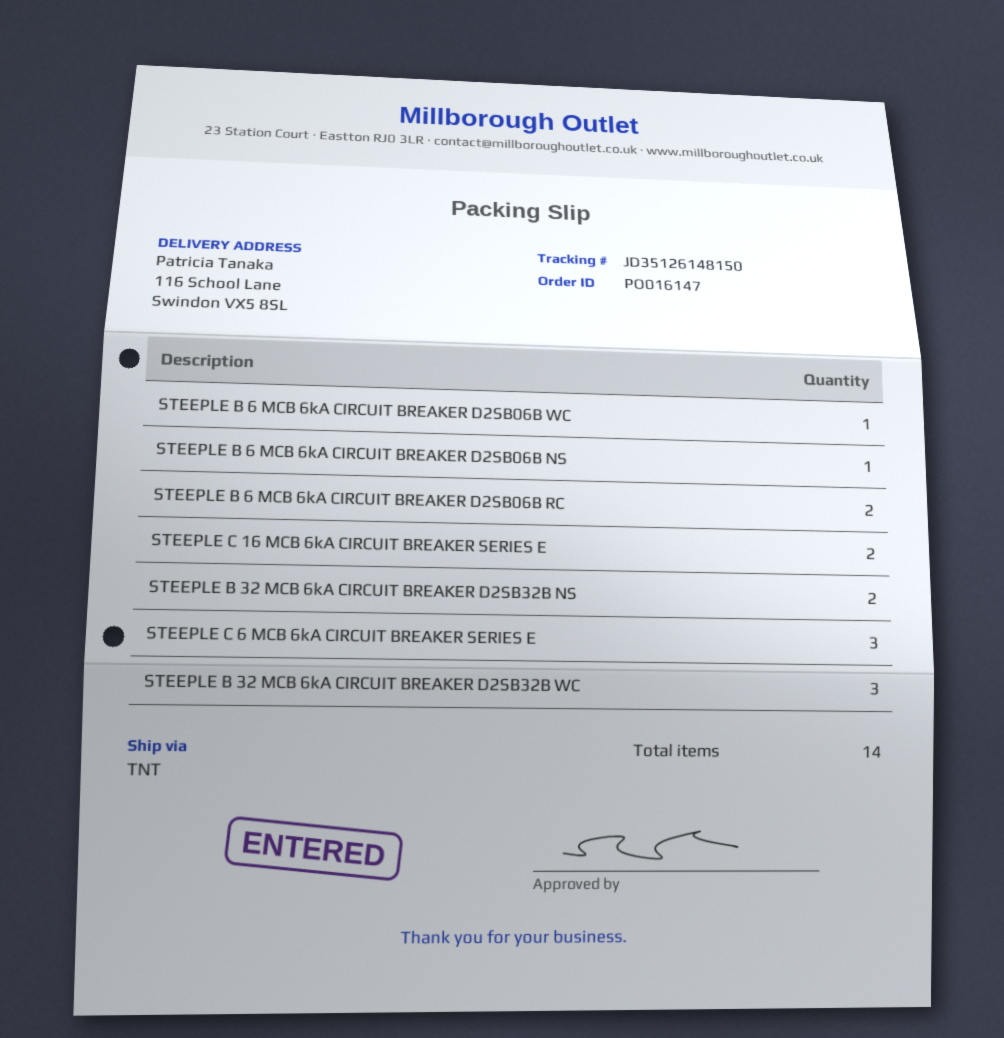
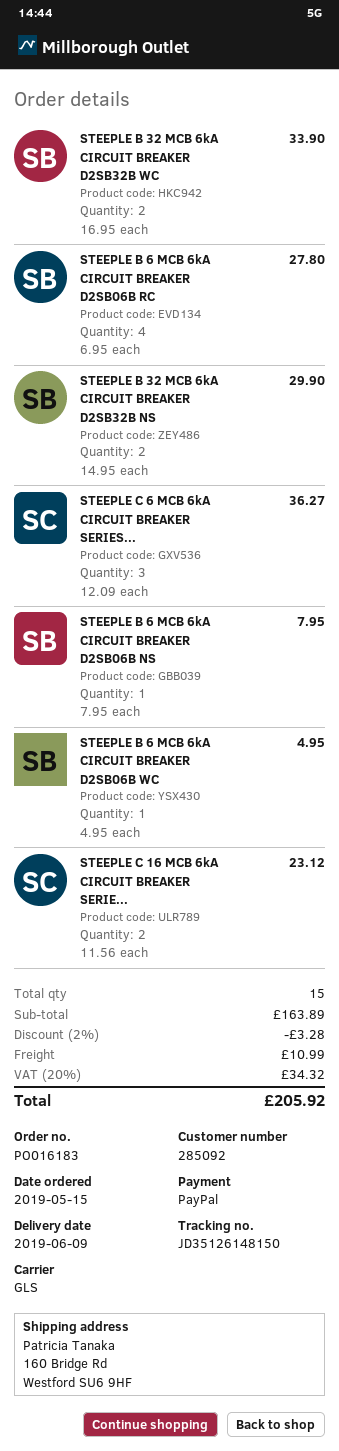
order number: PO016147 -> PO016183
shipping method: TNT -> GLS
ship to: 116 School Lane, Swindon VX5 8SL -> 160 Bridge Rd, Westford SU6 9HF
STEEPLE B 6 MCB 6kA CIRCUIT BREAKER D2SB06B RC: 2 -> 4
STEEPLE B 32 MCB 6kA CIRCUIT BREAKER D2SB32B WC: 3 -> 2
total quantity: 14 -> 15

